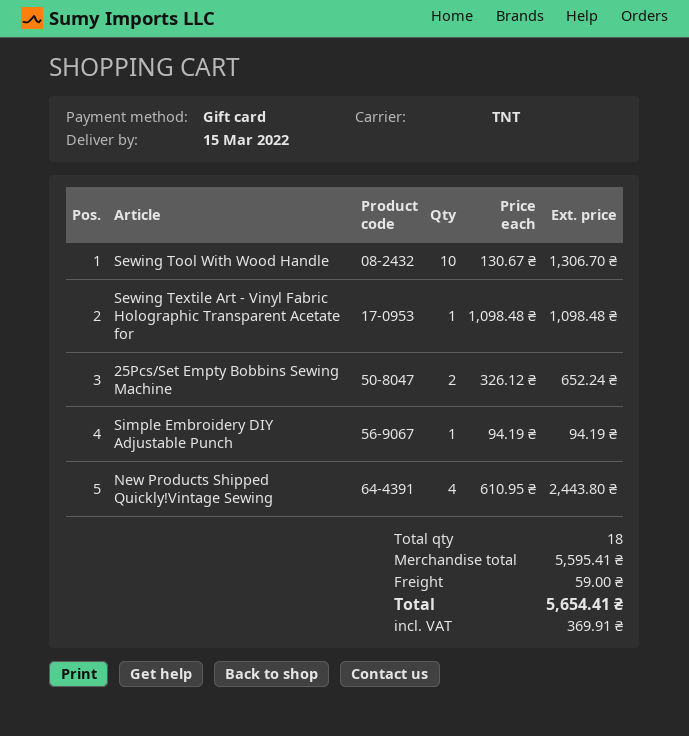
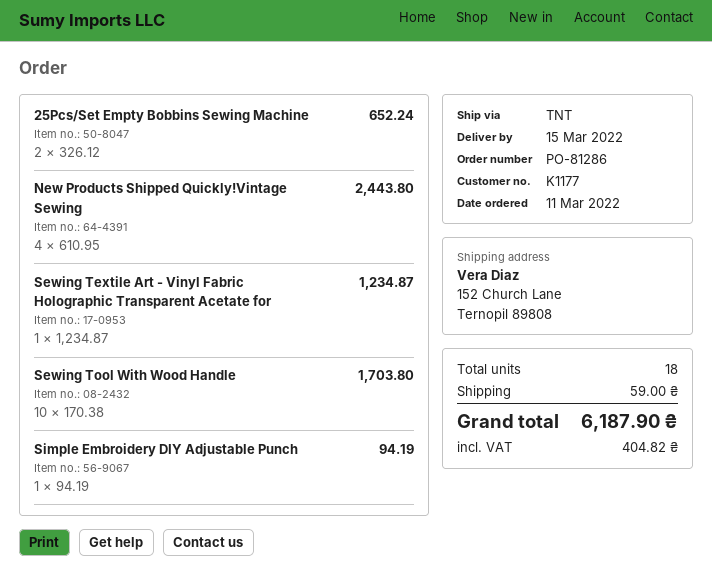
Sewing Tool With Wood Handle: 10 x 130.67 = 1306.70 -> 10 x 170.38 = 1703.80
Sewing Textile Art - Vinyl Fabric Holographic Transparent Acetate for: 1 x 1098.48 = 1098.48 -> 1 x 1234.87 = 1234.87
tax: 369.91 -> 404.82
total: 5654.41 -> 6187.90

